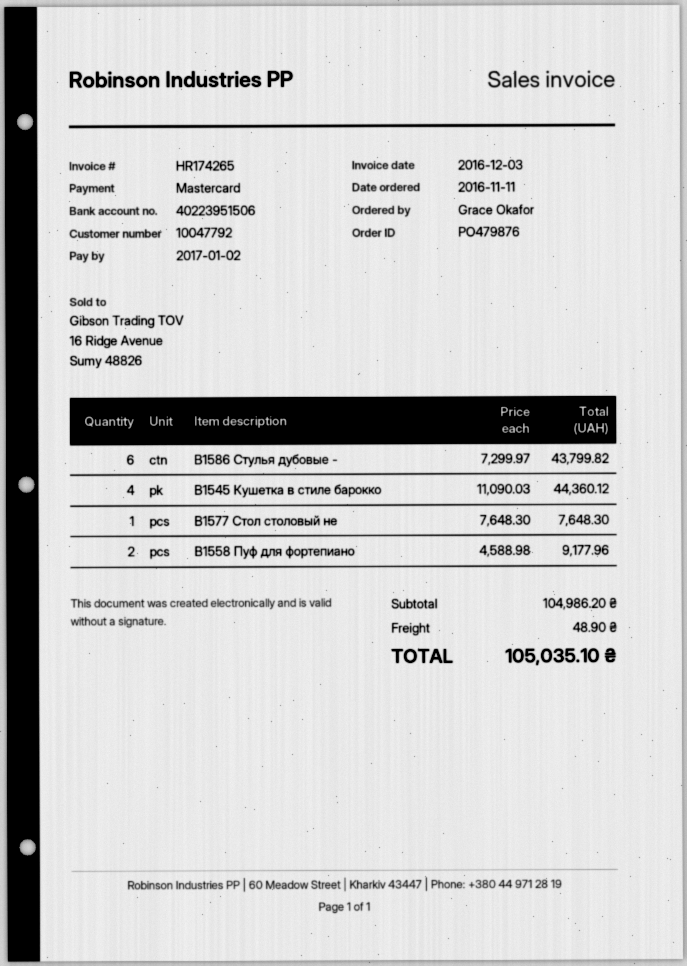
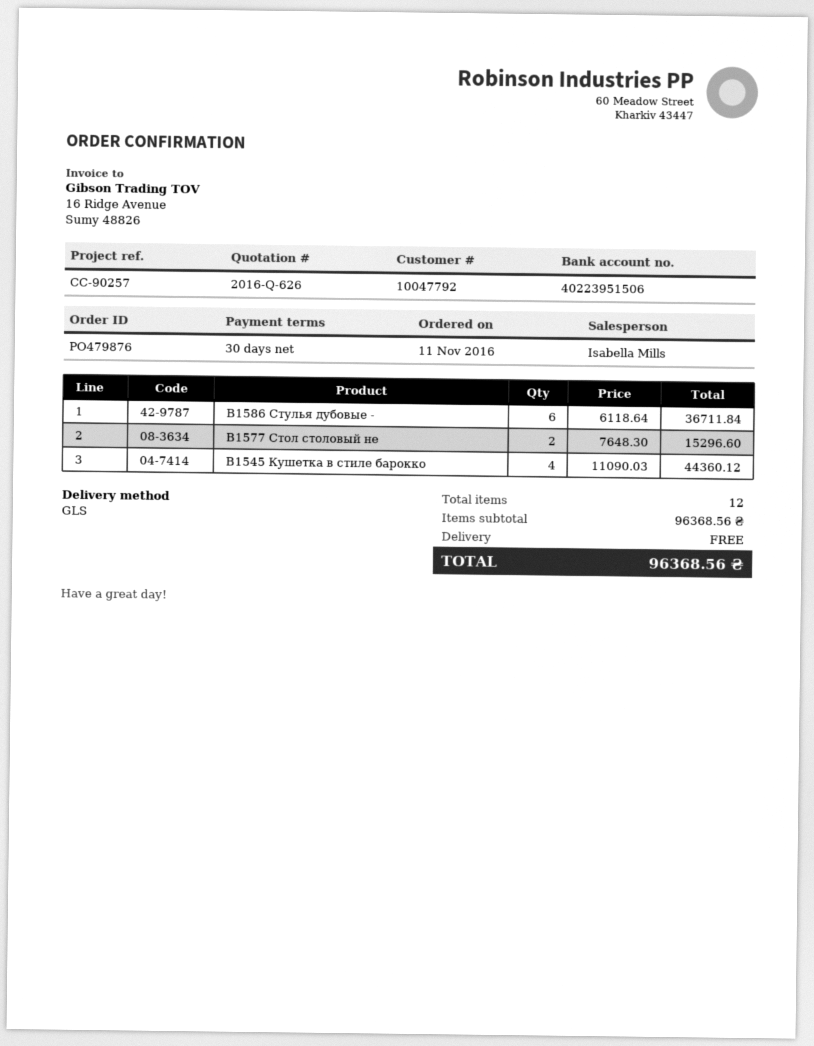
В1586 Стулья дубовые -: 6 x 7299.97 = 43799.82 -> 6 x 6118.64 = 36711.84
В1577 Стол столовый не: 1 x 7648.30 = 7648.30 -> 2 x 7648.30 = 15296.60
В1558 Пуф для фортепиано: 2 x 4588.98 = 9177.96 -> none
subtotal: 104986.20 -> 96368.56
shipping: 48.90 -> 0.00
total: 105035.10 -> 96368.56

